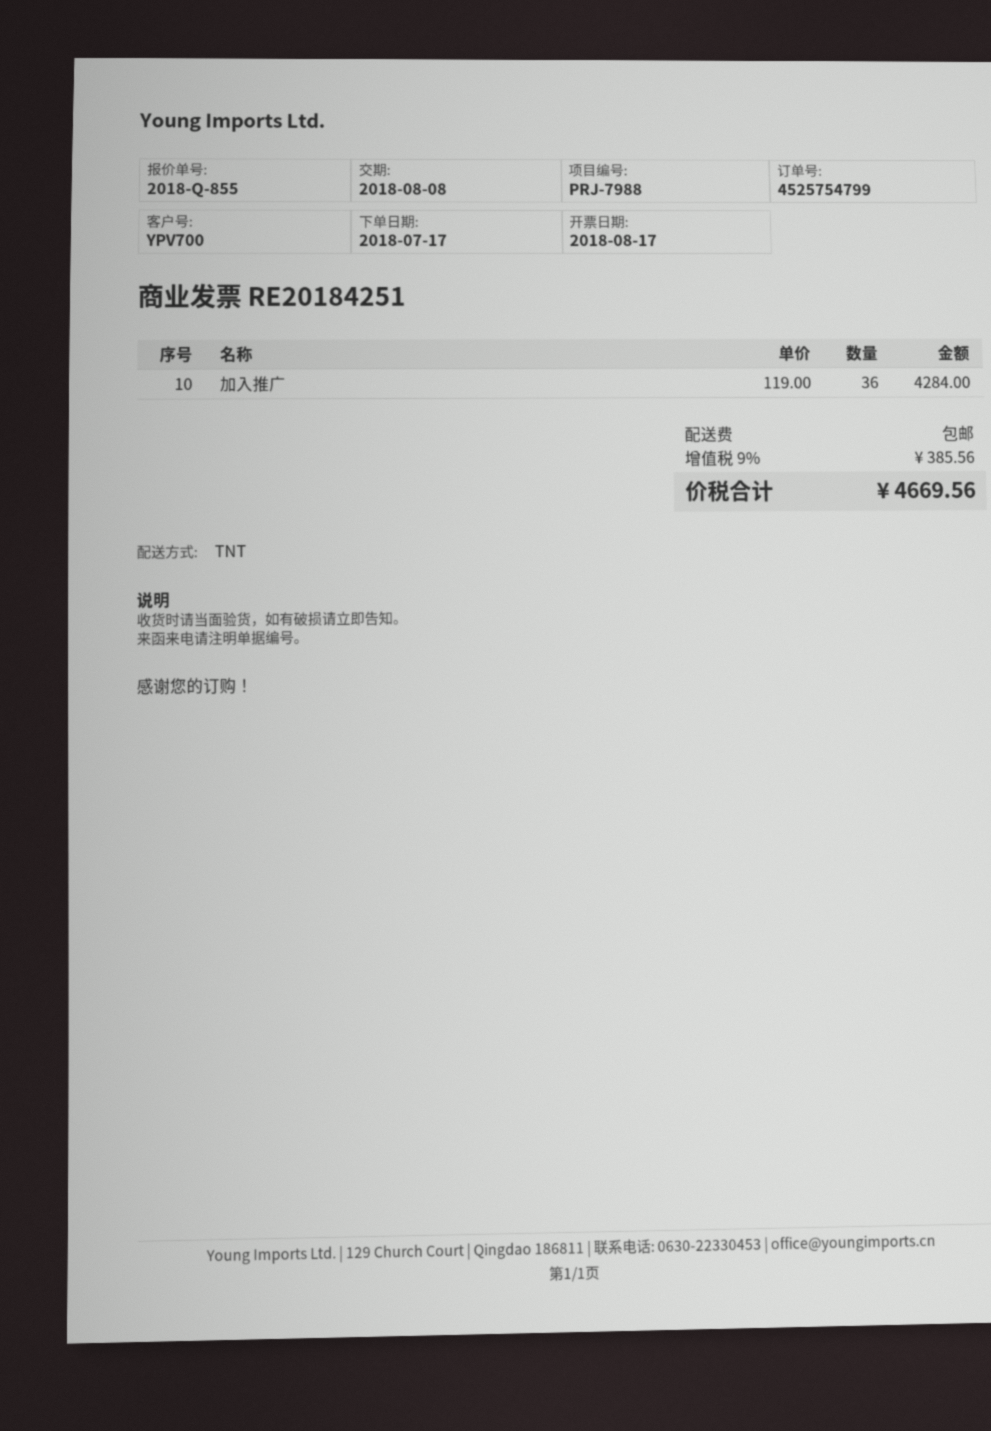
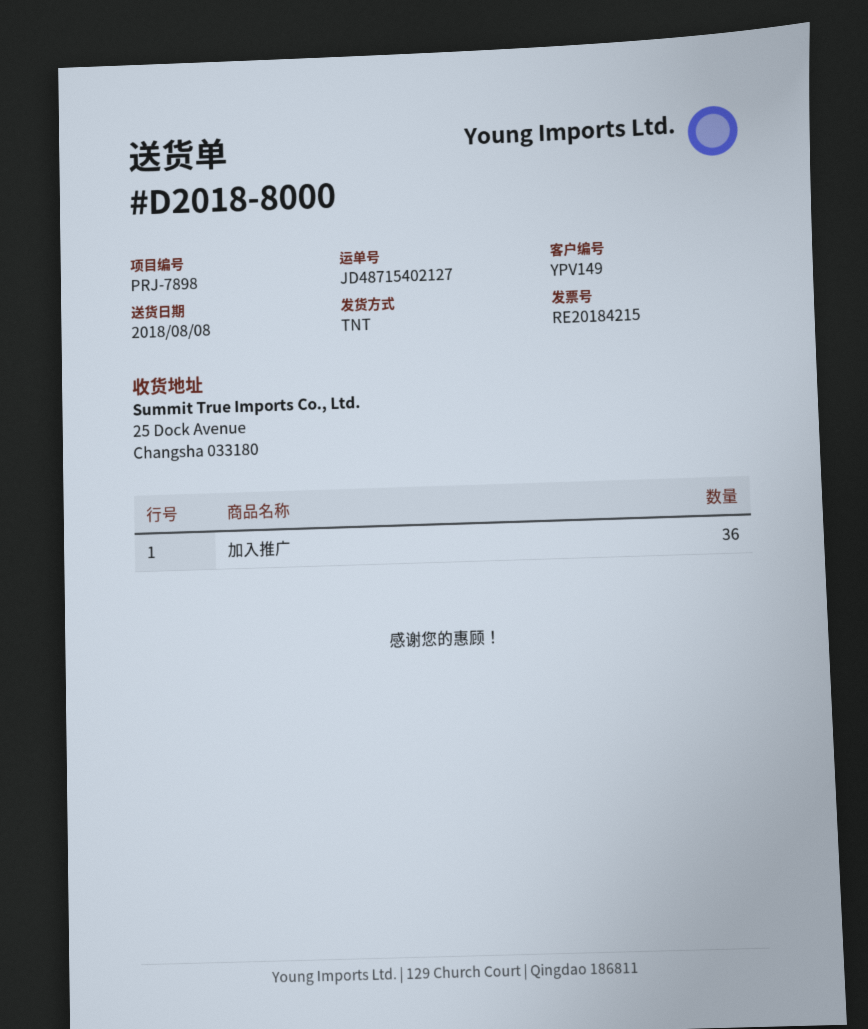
invoice number: RE20184251 -> RE20184215
customer number: YPV700 -> YPV149
reference: PRJ-7988 -> PRJ-7898

